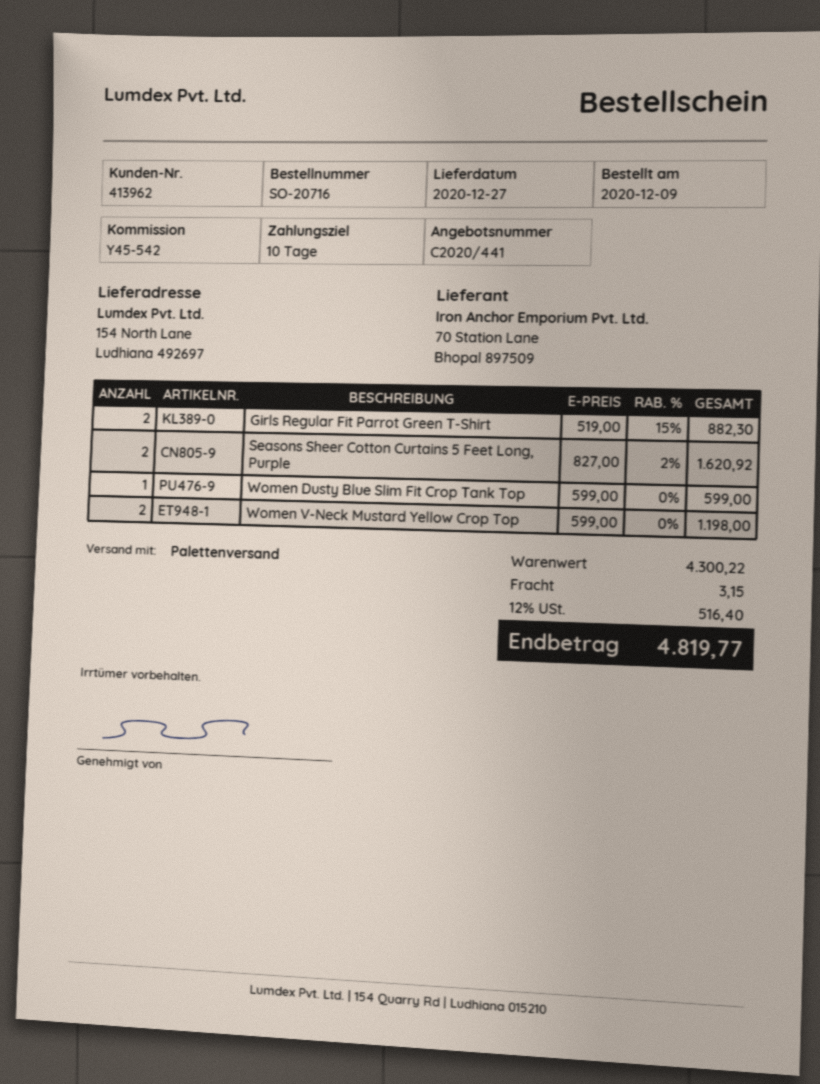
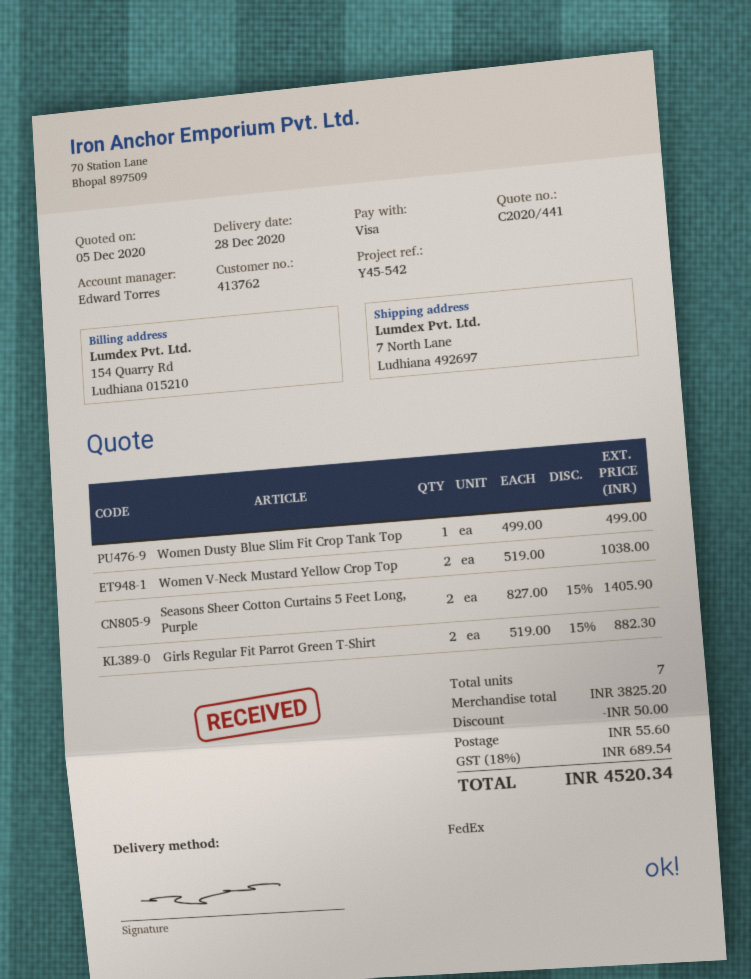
delivery date: 2020-12-27 -> 2020-12-28
customer number: 413962 -> 413762
shipping method: pallet freight -> FedEx
ship to: 154 North Lane, Ludhiana 492697 -> 7 North Lane, Ludhiana 492697
Seasons Sheer Cotton Curtains 5 Feet Long, Purple: 2 x 827.00 - 2% = 1620.92 -> 2 x 827.00 - 15% = 1405.90
Women Dusty Blue Slim Fit Crop Tank Top: 1 x 599.00 = 599.00 -> 1 x 499.00 = 499.00
Women V-Neck Mustard Yellow Crop Top: 2 x 599.00 = 1198.00 -> 2 x 519.00 = 1038.00
subtotal: 4300.22 -> 3825.20
discount: none -> 50.00
shipping: 3.15 -> 55.60
tax: 12% = 516.40 -> 18% = 689.54
total: 4819.77 -> 4520.34

